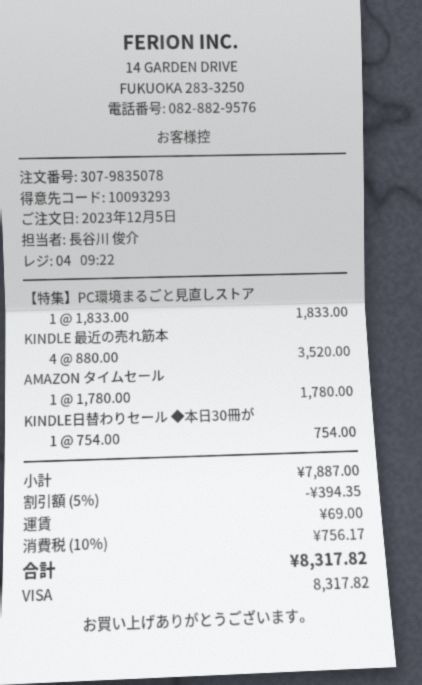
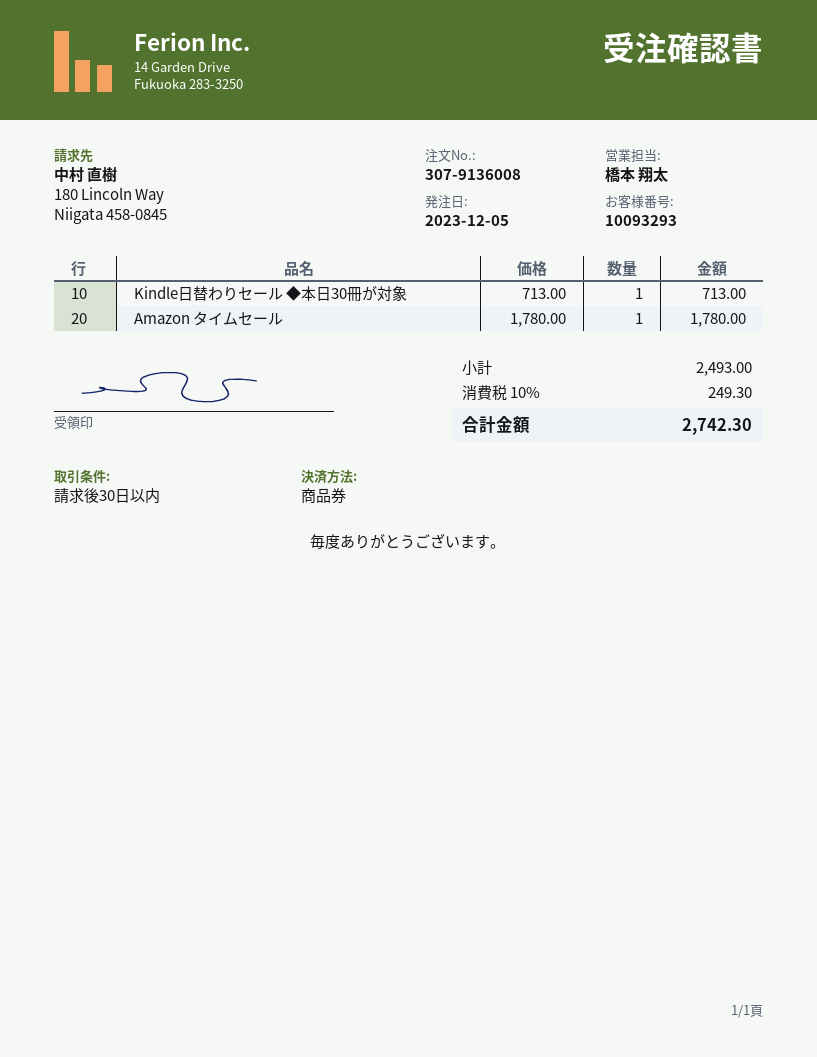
order number: 307-9835078 -> 307-9136008
sales rep: 長谷川 俊介 -> 橋本 翔太
payment method: Visa -> gift card
【特集】PC環境まるごと見直しストア: 1 x 1833.00 = 1833.00 -> none
KINDLE 最近の売れ筋本: 4 x 880.00 = 3520.00 -> none
KINDLE日替わりセール ◆本日30冊が: 1 x 754.00 = 754.00 -> 1 x 713.00 = 713.00
subtotal: 7887.00 -> 2493.00
discount: 5% = 394.35 -> none
shipping: 69.00 -> none
tax: 10% = 756.17 -> 10% = 249.30
total: 8317.82 -> 2742.30

